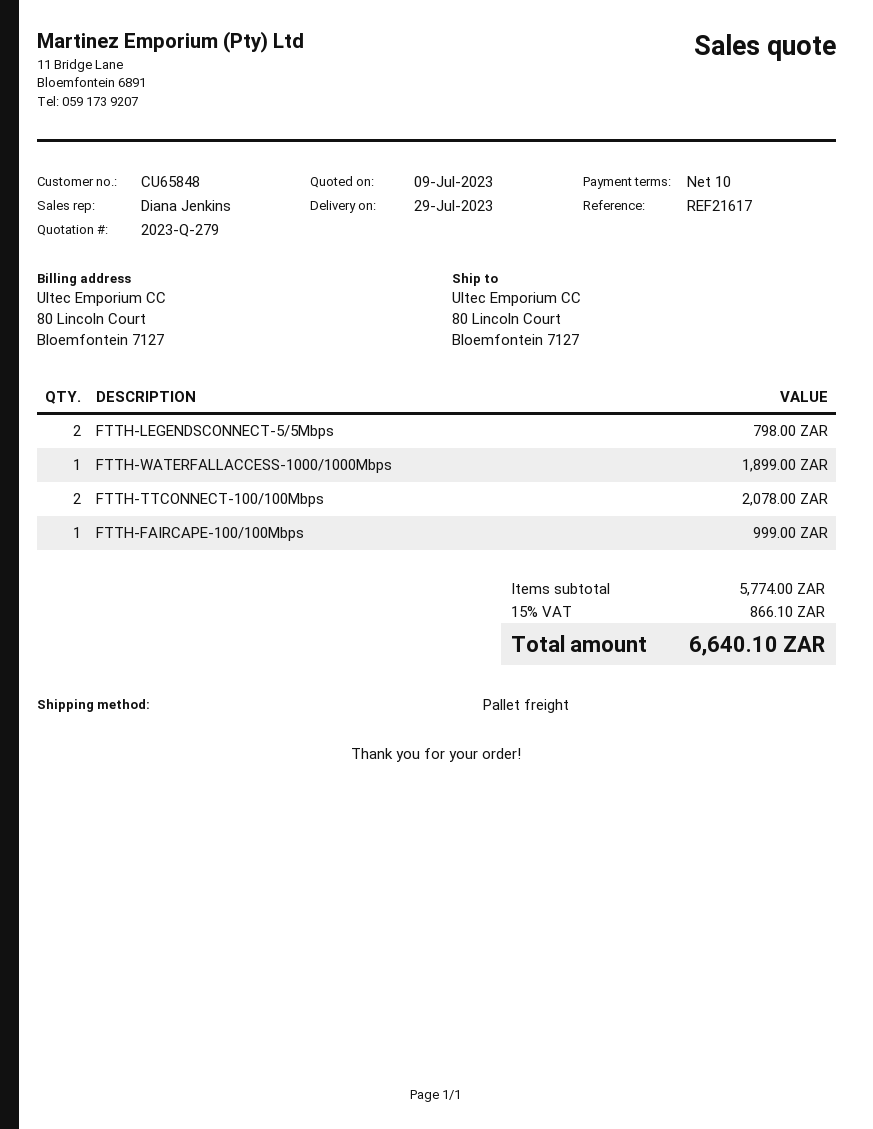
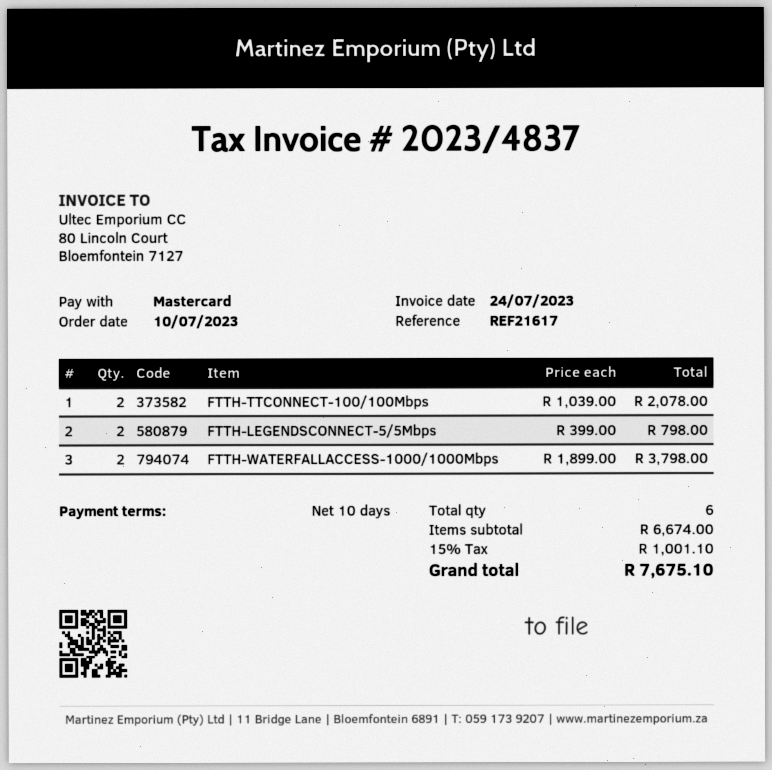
FTTH-WATERFALLACCESS-1000/1000Mbps: 1 for 1899.00 -> 2 for 3798.00
FTTH-FAIRCAPE-100/100Mbps: 1 for 999.00 -> none
subtotal: 5774.00 -> 6674.00
tax: 15% = 866.10 -> 15% = 1001.10
total: 6640.10 -> 7675.10

